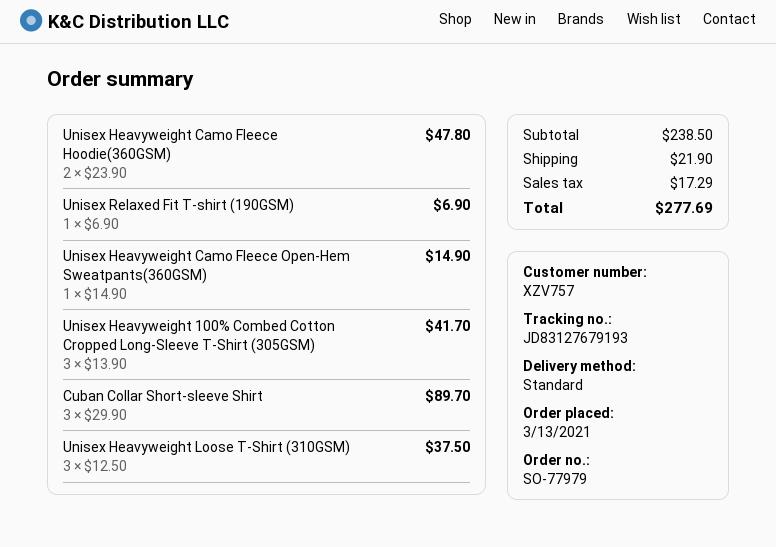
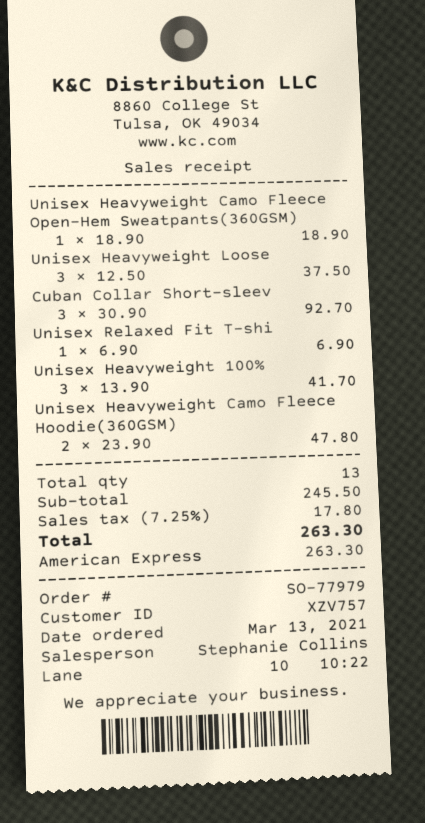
Unisex Heavyweight Camo Fleece Open-Hem Sweatpants(360GSM): 1 x 14.90 = 14.90 -> 1 x 18.90 = 18.90
Cuban Collar Short-sleeve Shirt: 3 x 29.90 = 89.70 -> 3 x 30.90 = 92.70
subtotal: 238.50 -> 245.50
shipping: 21.90 -> none
tax: 17.29 -> 17.80
total: 277.69 -> 263.30

